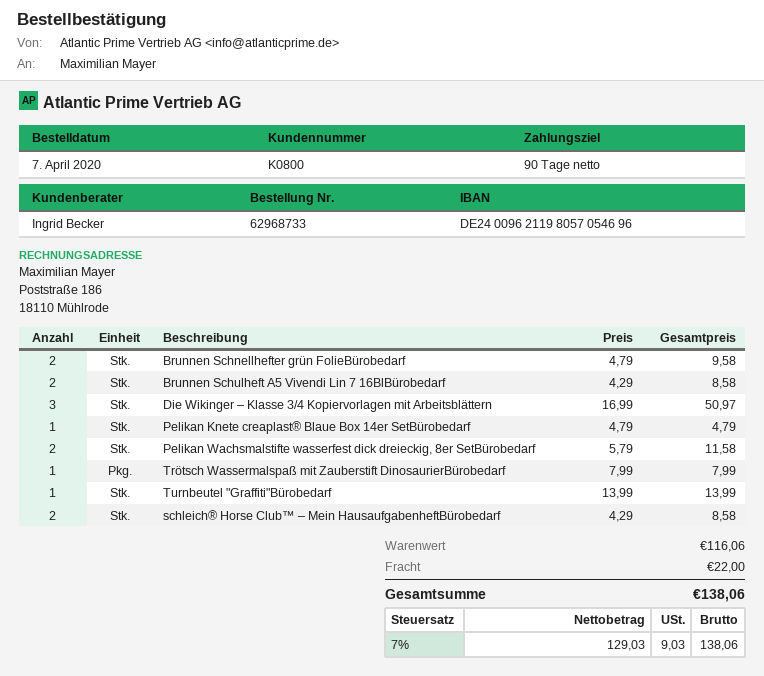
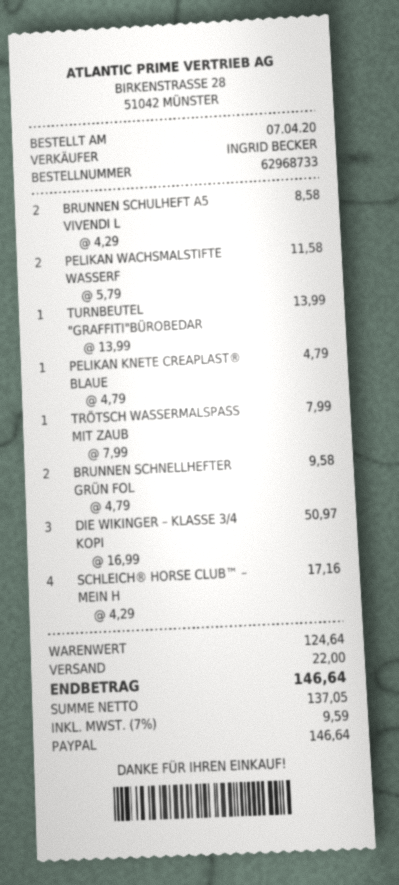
schleich® Horse Club™ – Mein HausaufgabenheftBürobedarf: 2 x 4.29 = 8.58 -> 4 x 4.29 = 17.16
subtotal: 116.06 -> 124.64
net: 129.03 -> 137.05
tax: 7% = 9.03 -> 7% = 9.59
total: 138.06 -> 146.64

